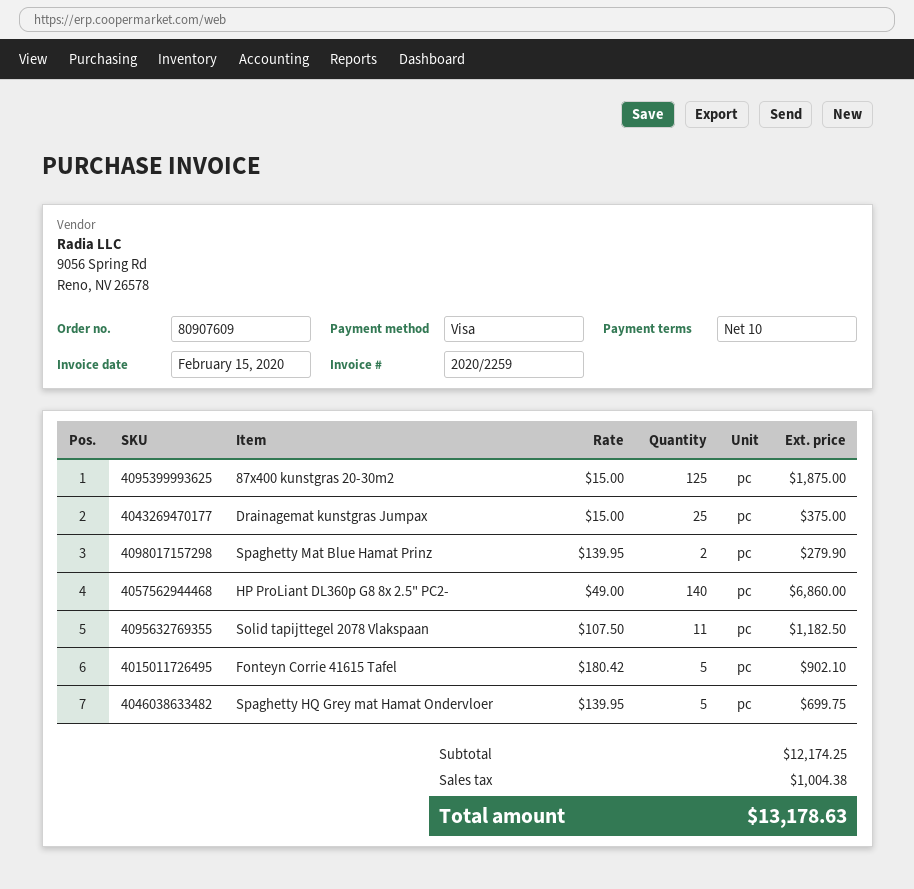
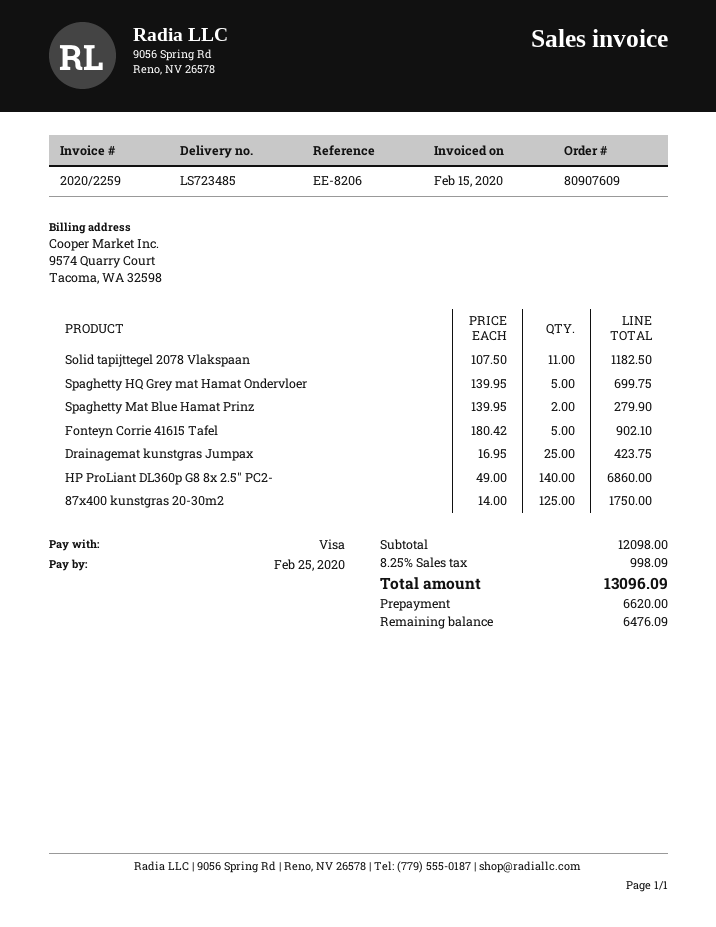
87x400 kunstgras 20-30m2: 125 x 15.00 = 1875.00 -> 125 x 14.00 = 1750.00
Drainagemat kunstgras Jumpax: 25 x 15.00 = 375.00 -> 25 x 16.95 = 423.75
subtotal: 12174.25 -> 12098.00
tax: 1004.38 -> 998.09
total: 13178.63 -> 13096.09

